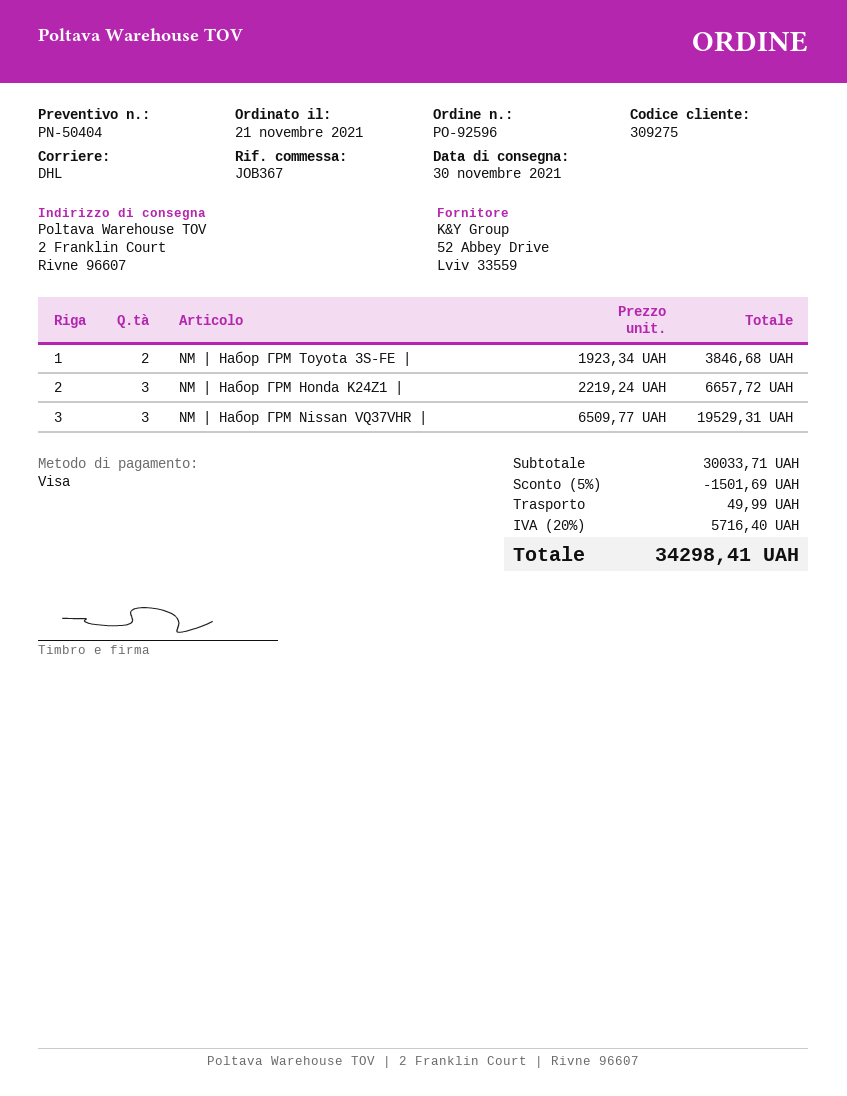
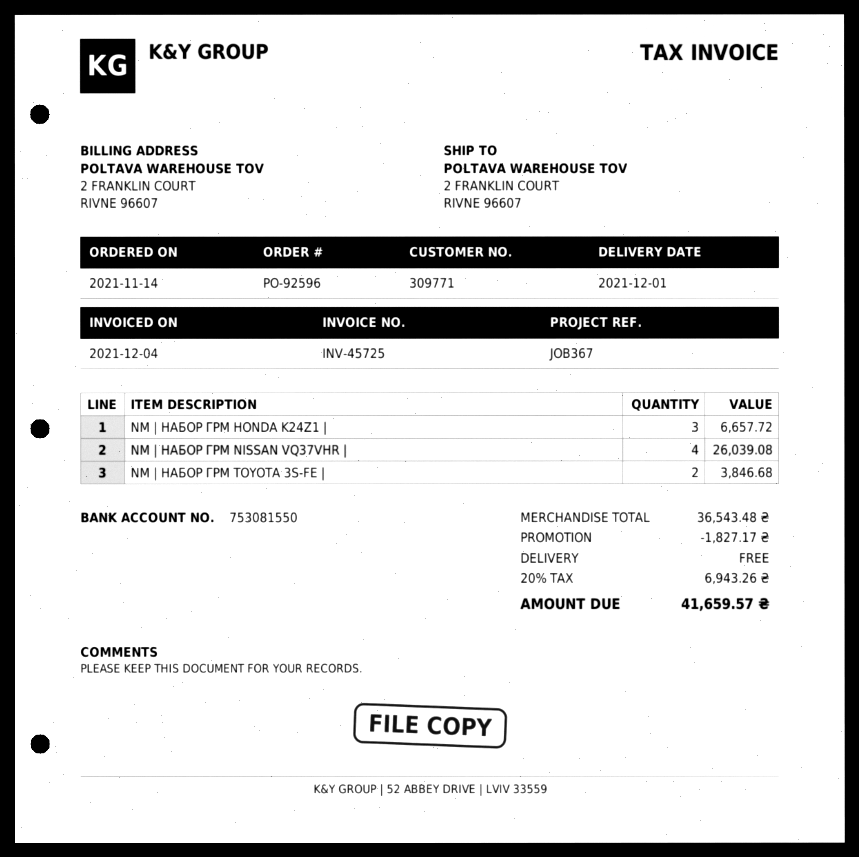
order date: 2021-11-21 -> 2021-11-14
delivery date: 2021-11-30 -> 2021-12-01
customer number: 309275 -> 309771
NM | Набор ГРМ Nissan VQ37VHR |: 3 for 19529.31 -> 4 for 26039.08
subtotal: 30033.71 -> 36543.48
discount: 1501.69 -> 1827.17
shipping: 49.99 -> 0.00
tax: 20% = 5716.40 -> 20% = 6943.26
total: 34298.41 -> 41659.57

